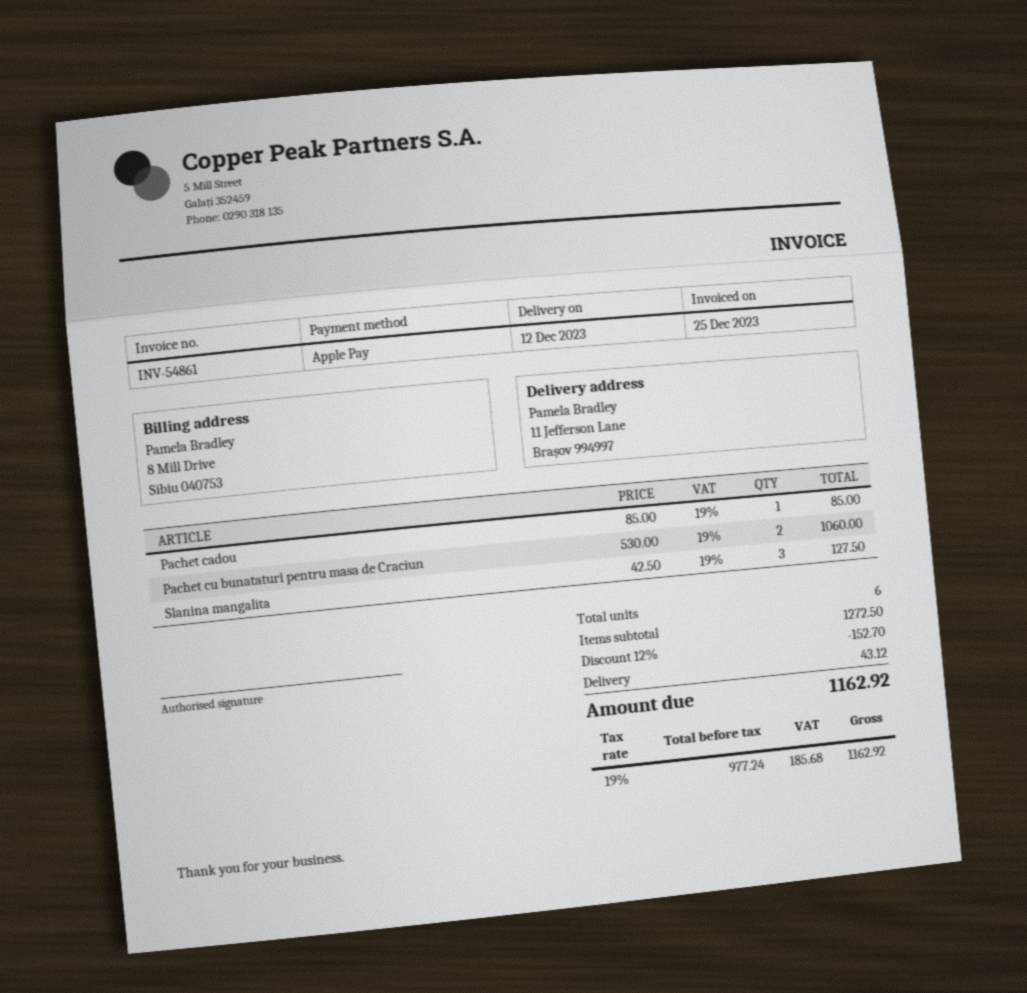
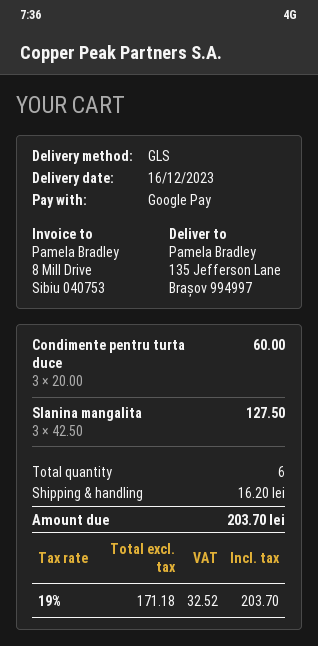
delivery date: 2023-12-12 -> 2023-12-16
payment method: Apple Pay -> Google Pay
ship to: 11 Jefferson Lane, Brașov 994997 -> 135 Jefferson Lane, Brașov 994997
Pachet cadou: 1 x 85.00 = 85.00 -> none
Pachet cu bunataturi pentru masa de Craciun: 2 x 530.00 = 1060.00 -> none
Condimente pentru turta duce: none -> 3 x 20.00 = 60.00
discount: 12% = 152.70 -> none
shipping: 43.12 -> 16.20
net: 977.24 -> 171.18
tax: 19% = 185.68 -> 19% = 32.52
total: 1162.92 -> 203.70

